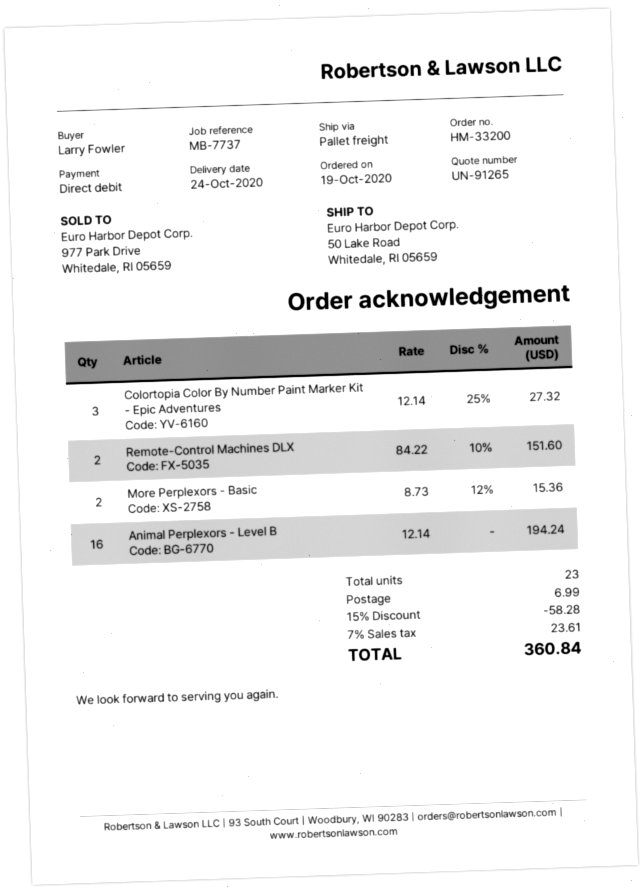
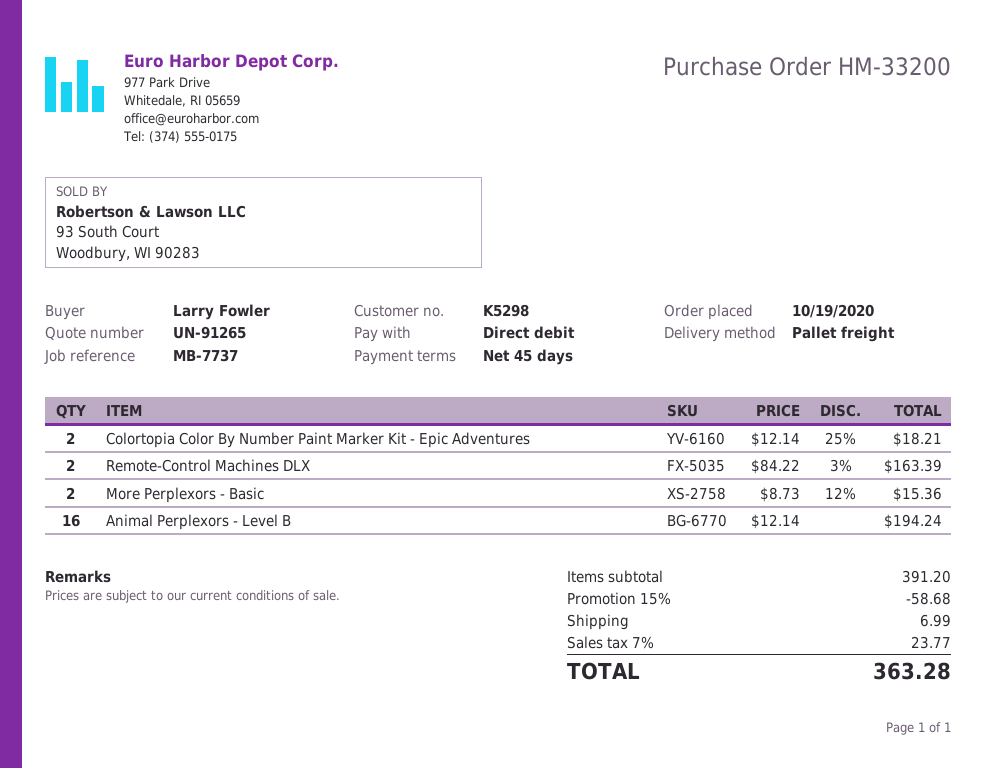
Colortopia Color By Number Paint Marker Kit - Epic Adventures: 3 x 12.14 - 25% = 27.32 -> 2 x 12.14 - 25% = 18.21
Remote-Control Machines DLX: 2 x 84.22 - 10% = 151.60 -> 2 x 84.22 - 3% = 163.39
discount: 15% = 58.28 -> 15% = 58.68
tax: 7% = 23.61 -> 7% = 23.77
total: 360.84 -> 363.28

